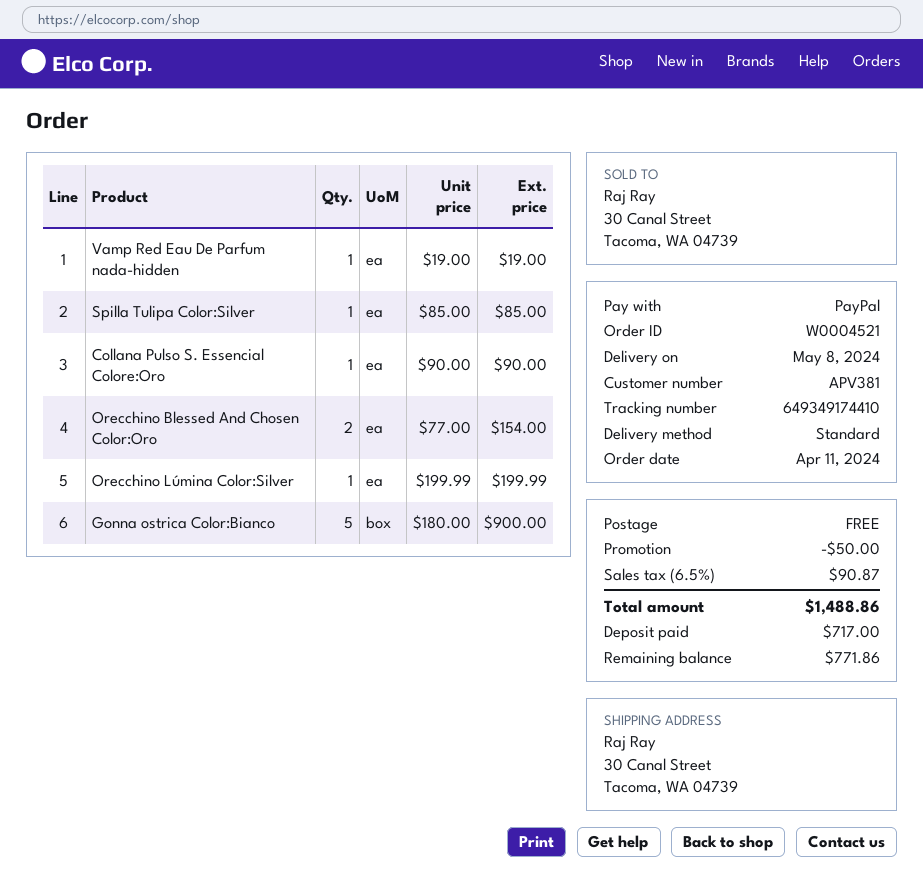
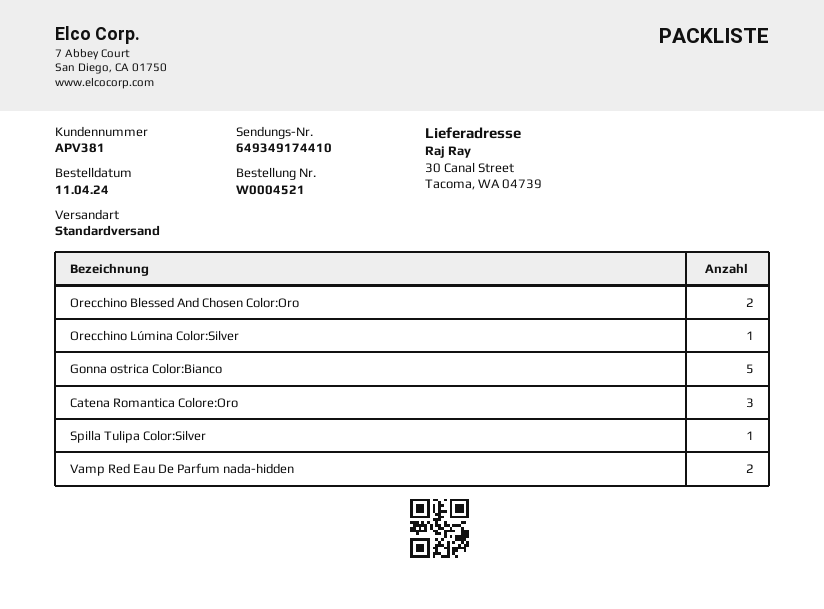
Vamp Red Eau De Parfum nada-hidden: 1 -> 2
Collana Pulso S. Essencial Colore:Oro: 1 -> none
Catena Romantica Colore:Oro: none -> 3

